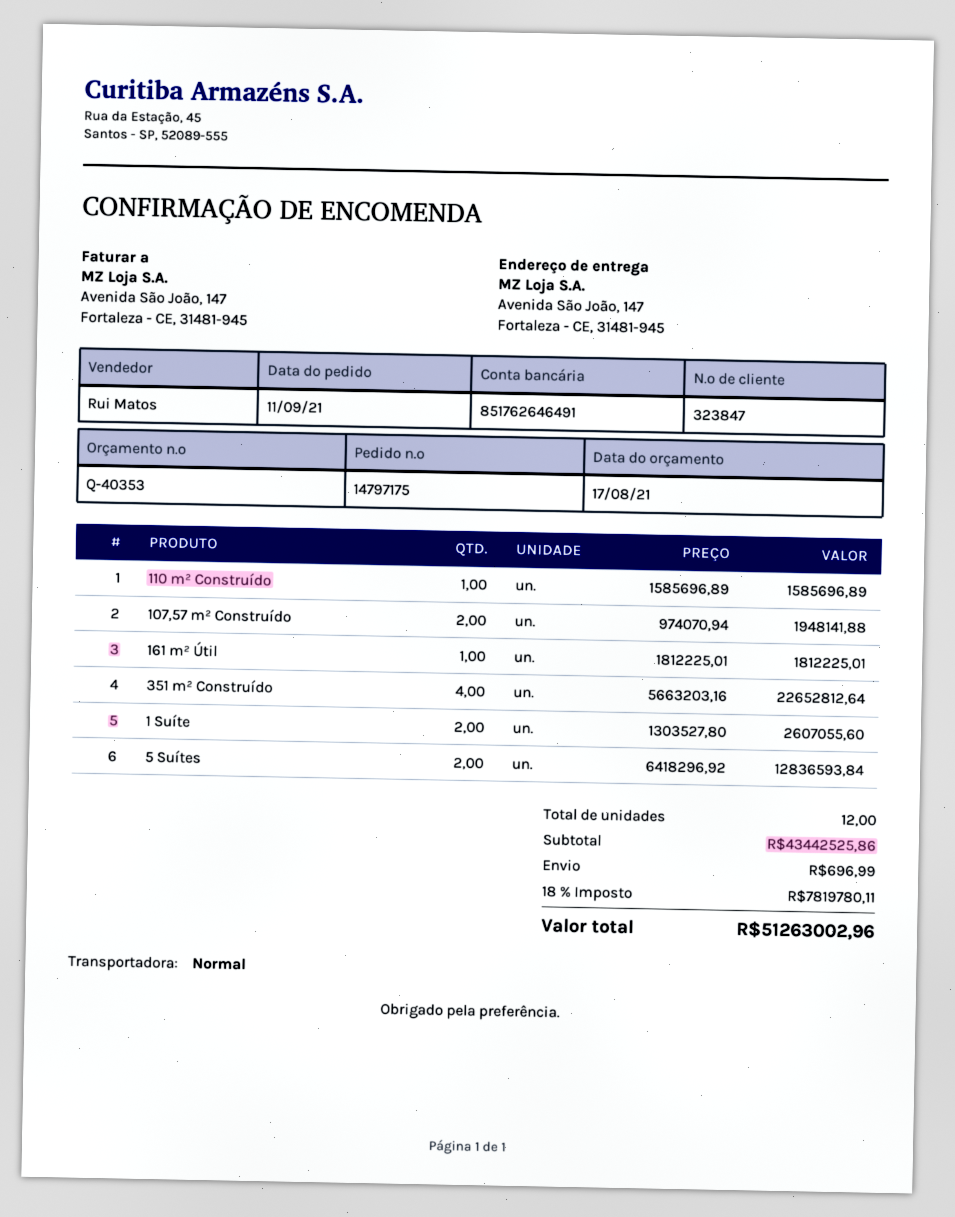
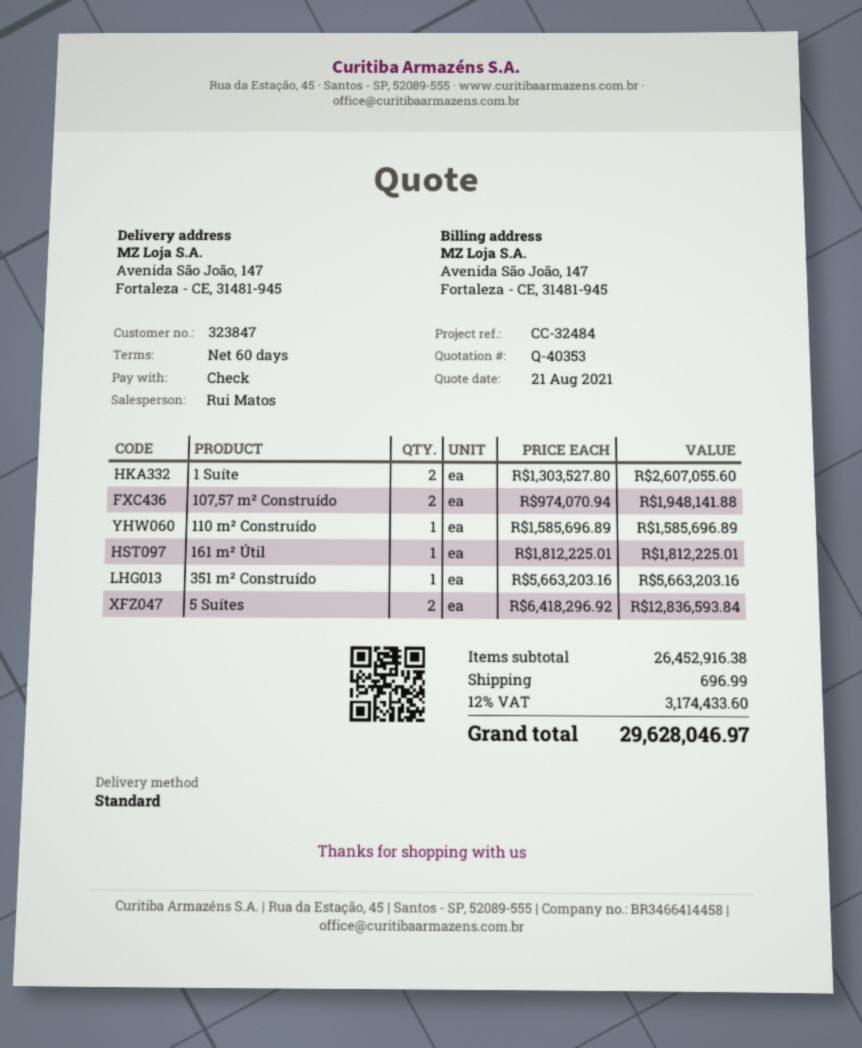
quote date: 2021-08-17 -> 2021-08-21
351 m² Construído: 4 x 5663203.16 = 22652812.64 -> 1 x 5663203.16 = 5663203.16
subtotal: 43442525.86 -> 26452916.38
tax: 18% = 7819780.11 -> 12% = 3174433.60
total: 51263002.96 -> 29628046.97

